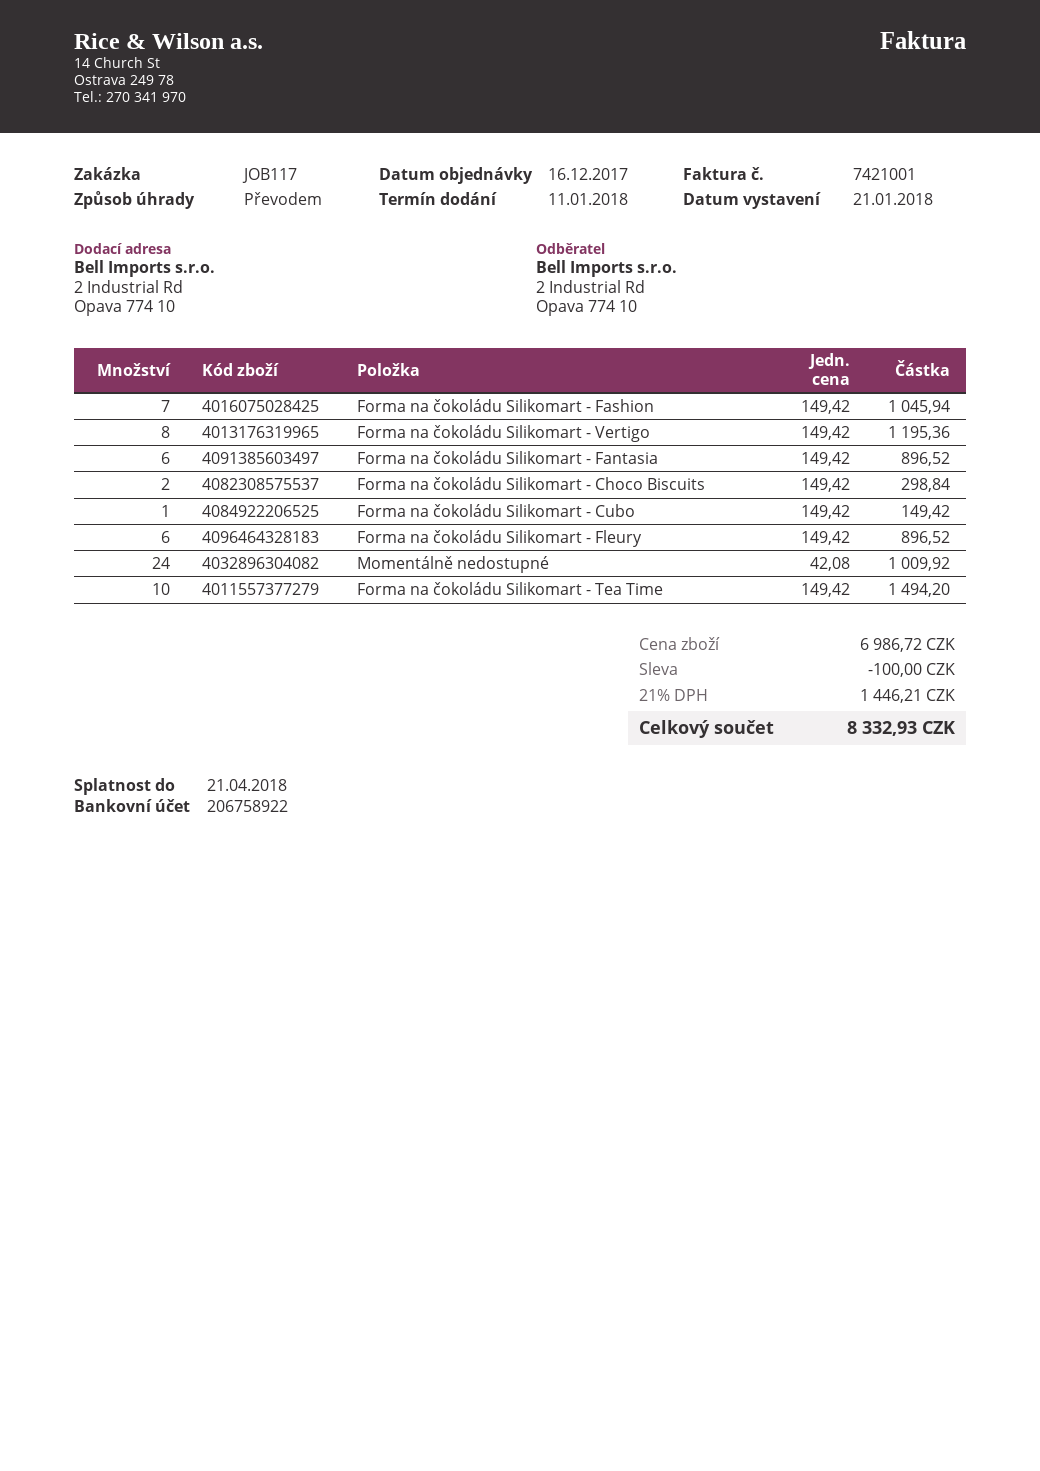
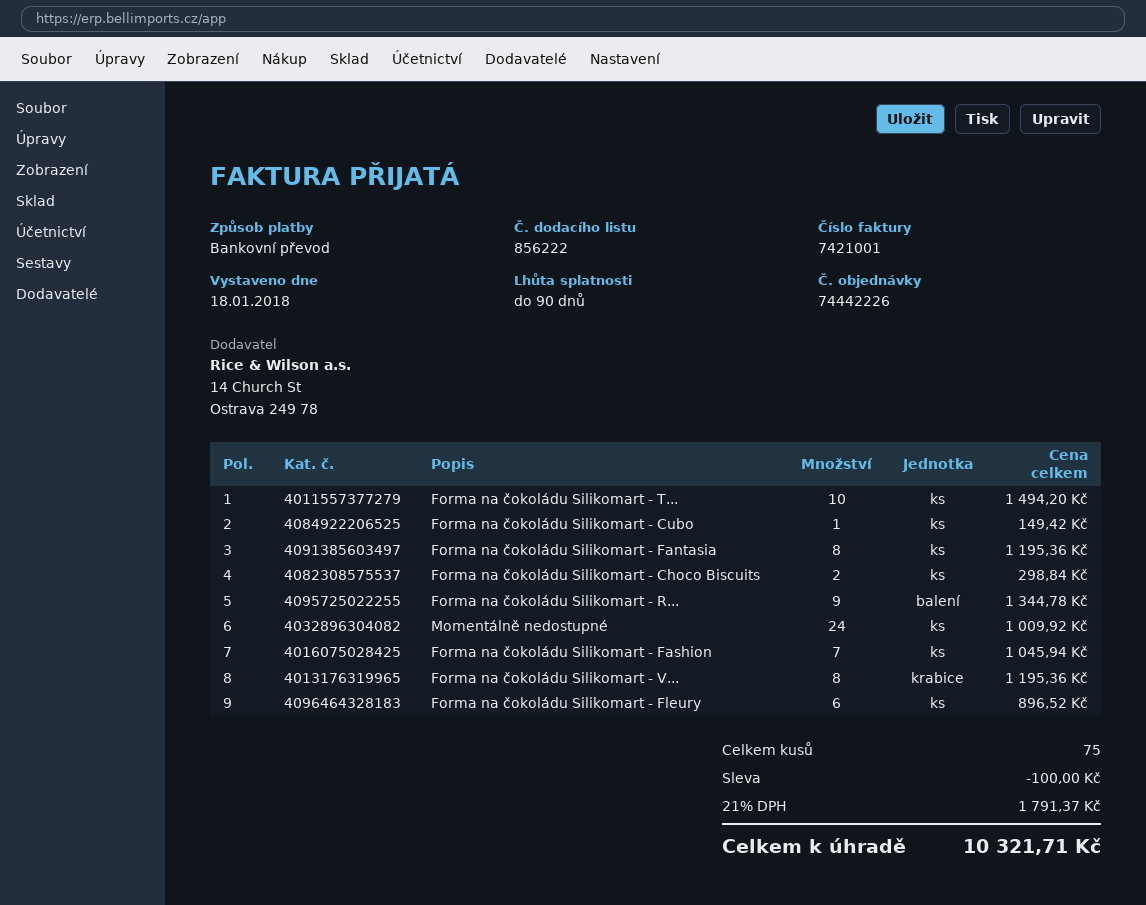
invoice date: 2018-01-21 -> 2018-01-18
Forma na čokoládu Silikomart - Fantasia: 6 for 896.52 -> 8 for 1195.36
Forma na čokoládu Silikomart - R...: none -> 9 for 1344.78
tax: 21% = 1446.21 -> 21% = 1791.37
total: 8332.93 -> 10321.71

